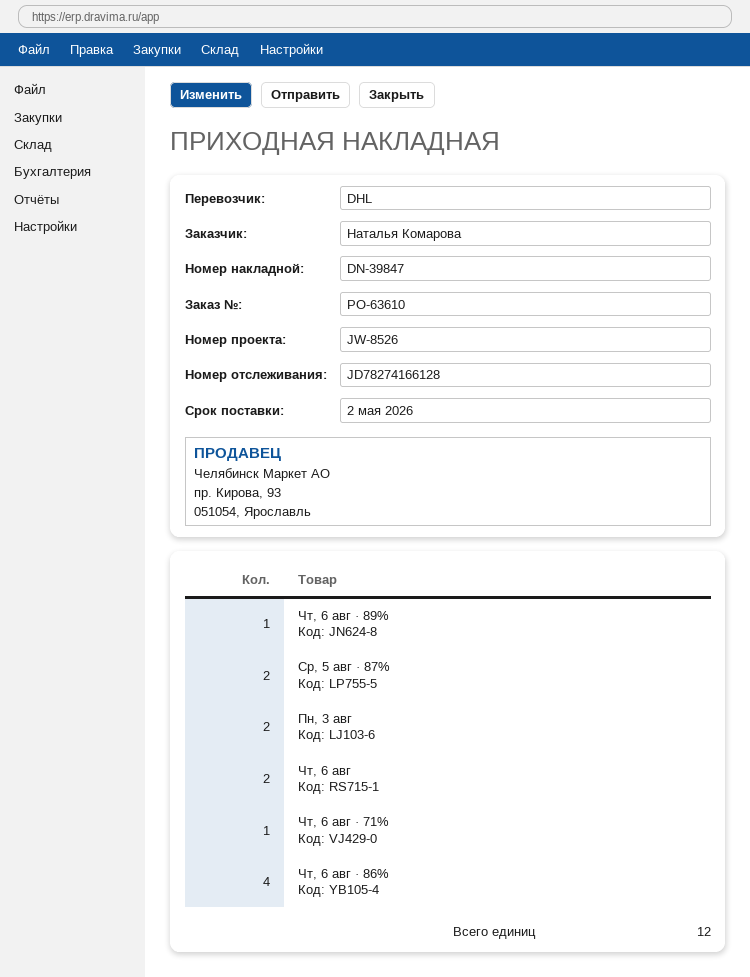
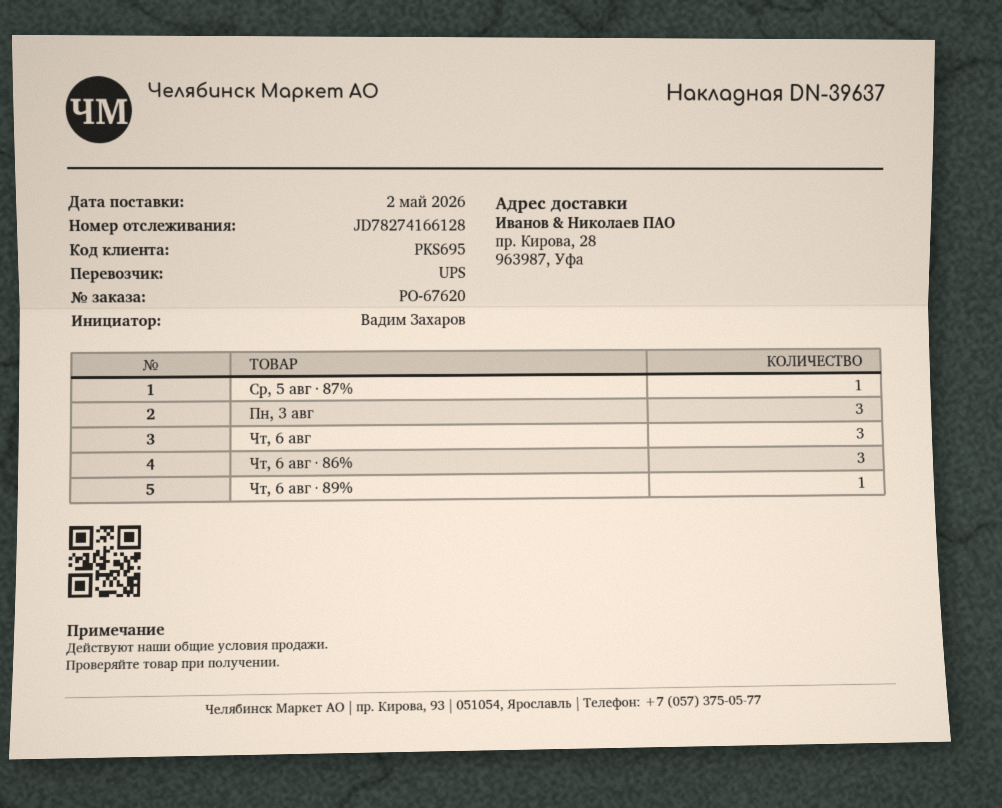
order number: PO-63610 -> PO-67620
delivery note number: DN-39847 -> DN-39637
ordered by: Наталья Комарова -> Вадим Захаров
shipping method: DHL -> UPS
Ср, 5 авг · 87%: 2 -> 1
Пн, 3 авг: 2 -> 3
Чт, 6 авг: 2 -> 3
Чт, 6 авг · 71%: 1 -> none
Чт, 6 авг · 86%: 4 -> 3

